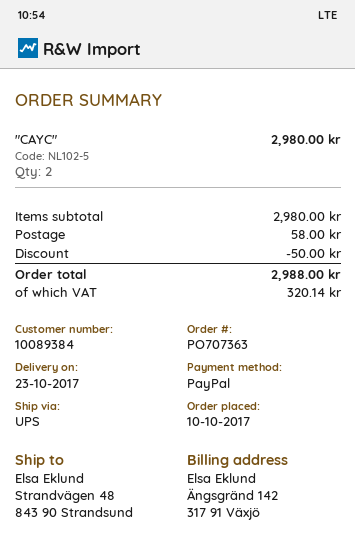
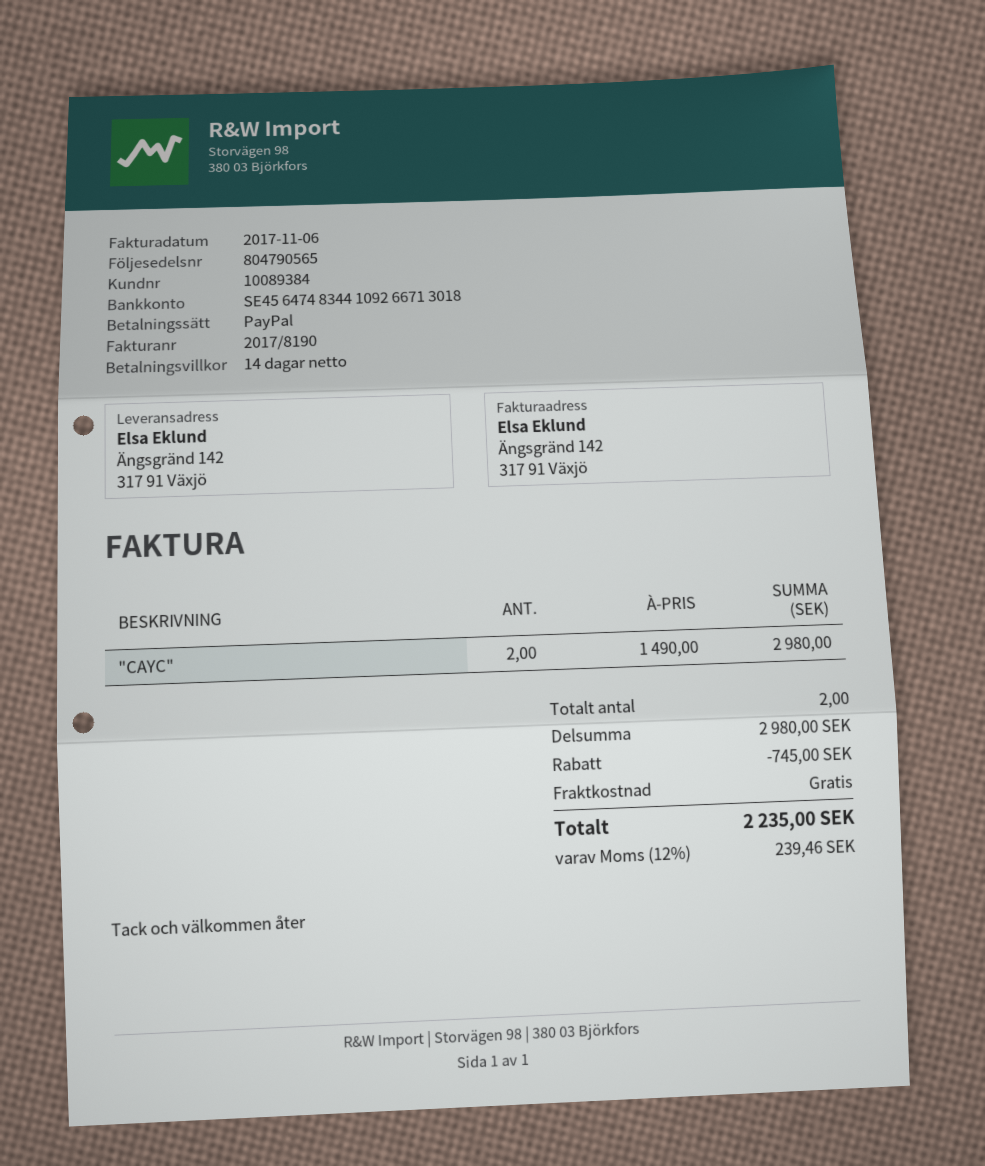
ship to: Strandvägen 48, 843 90 Strandsund -> Ängsgränd 142, 317 91 Växjö
discount: 50.00 -> 745.00
shipping: 58.00 -> 0.00
tax: 320.14 -> 239.46
total: 2988.00 -> 2235.00

